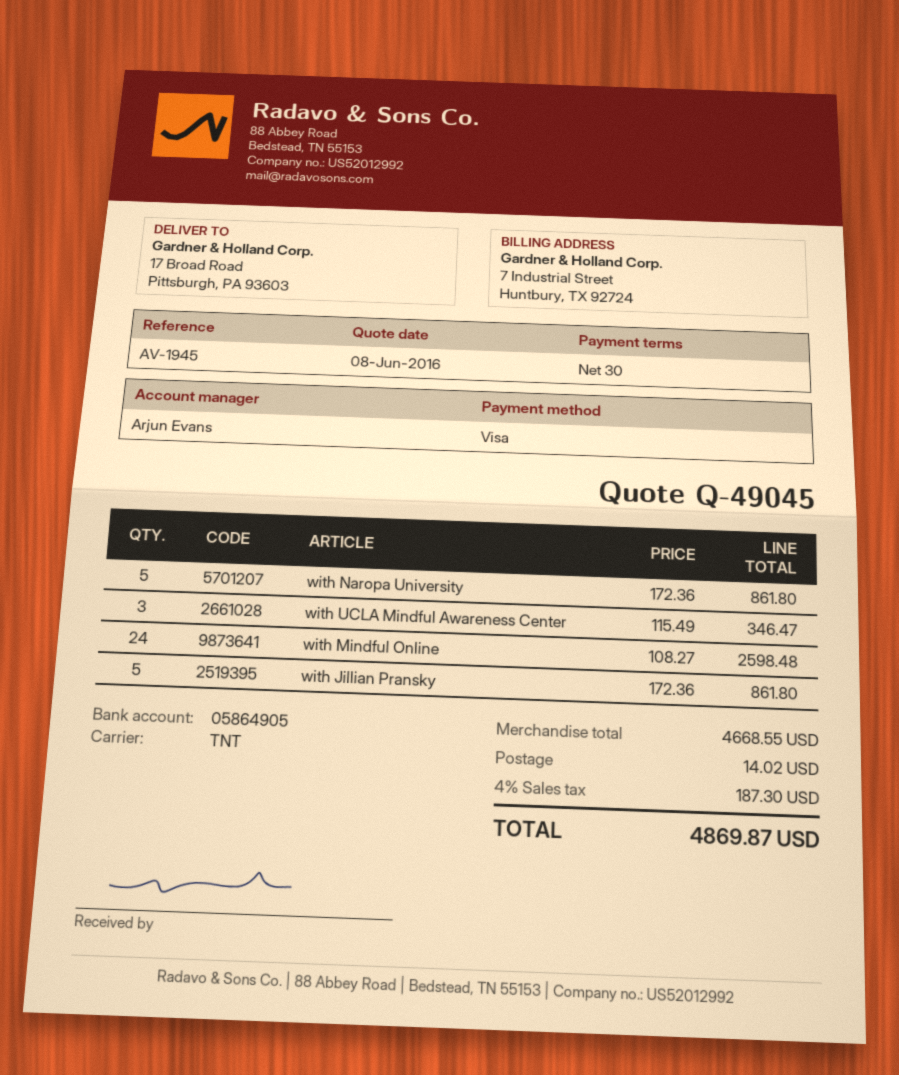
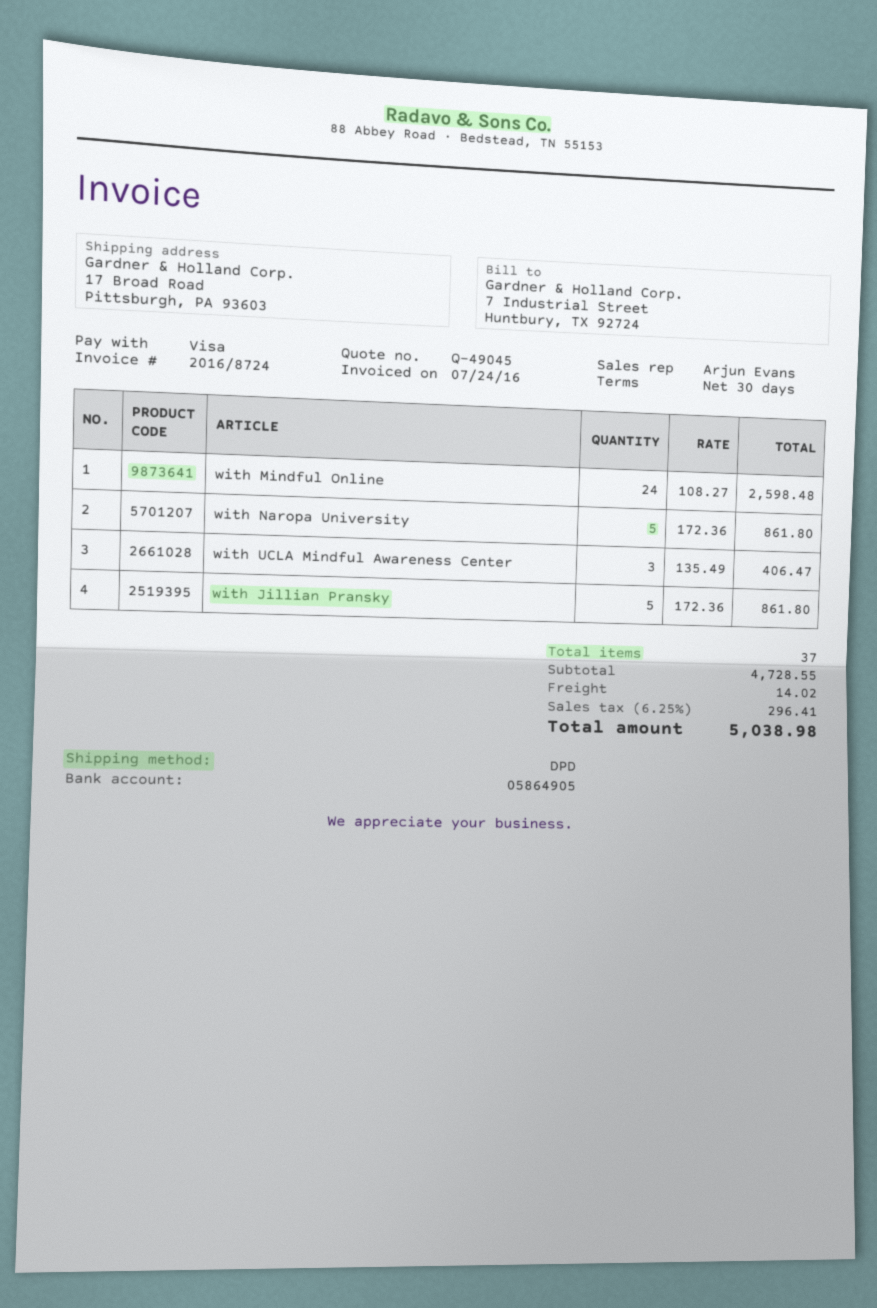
shipping method: TNT -> DPD
with UCLA Mindful Awareness Center: 3 x 115.49 = 346.47 -> 3 x 135.49 = 406.47
subtotal: 4668.55 -> 4728.55
tax: 4% = 187.30 -> 6.25% = 296.41
total: 4869.87 -> 5038.98

